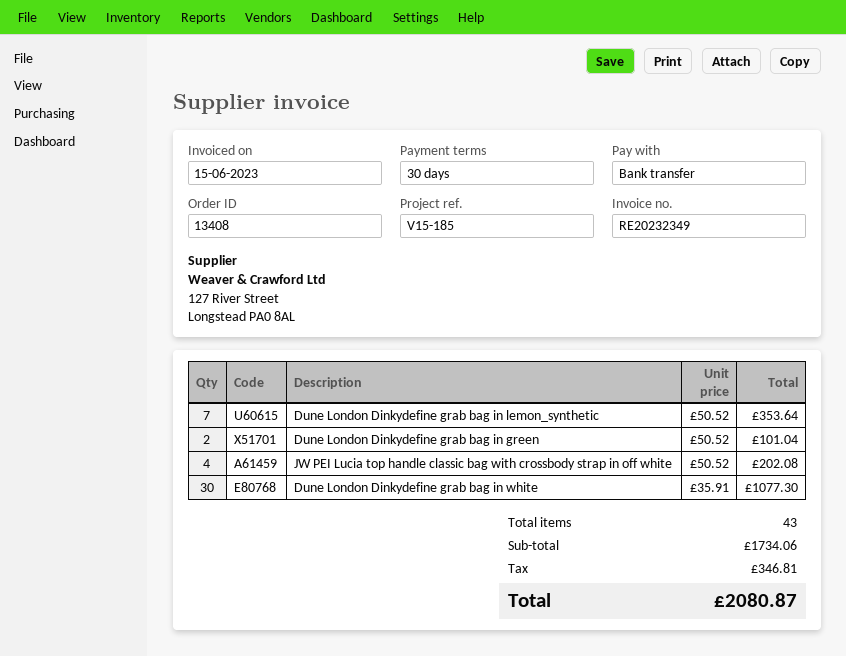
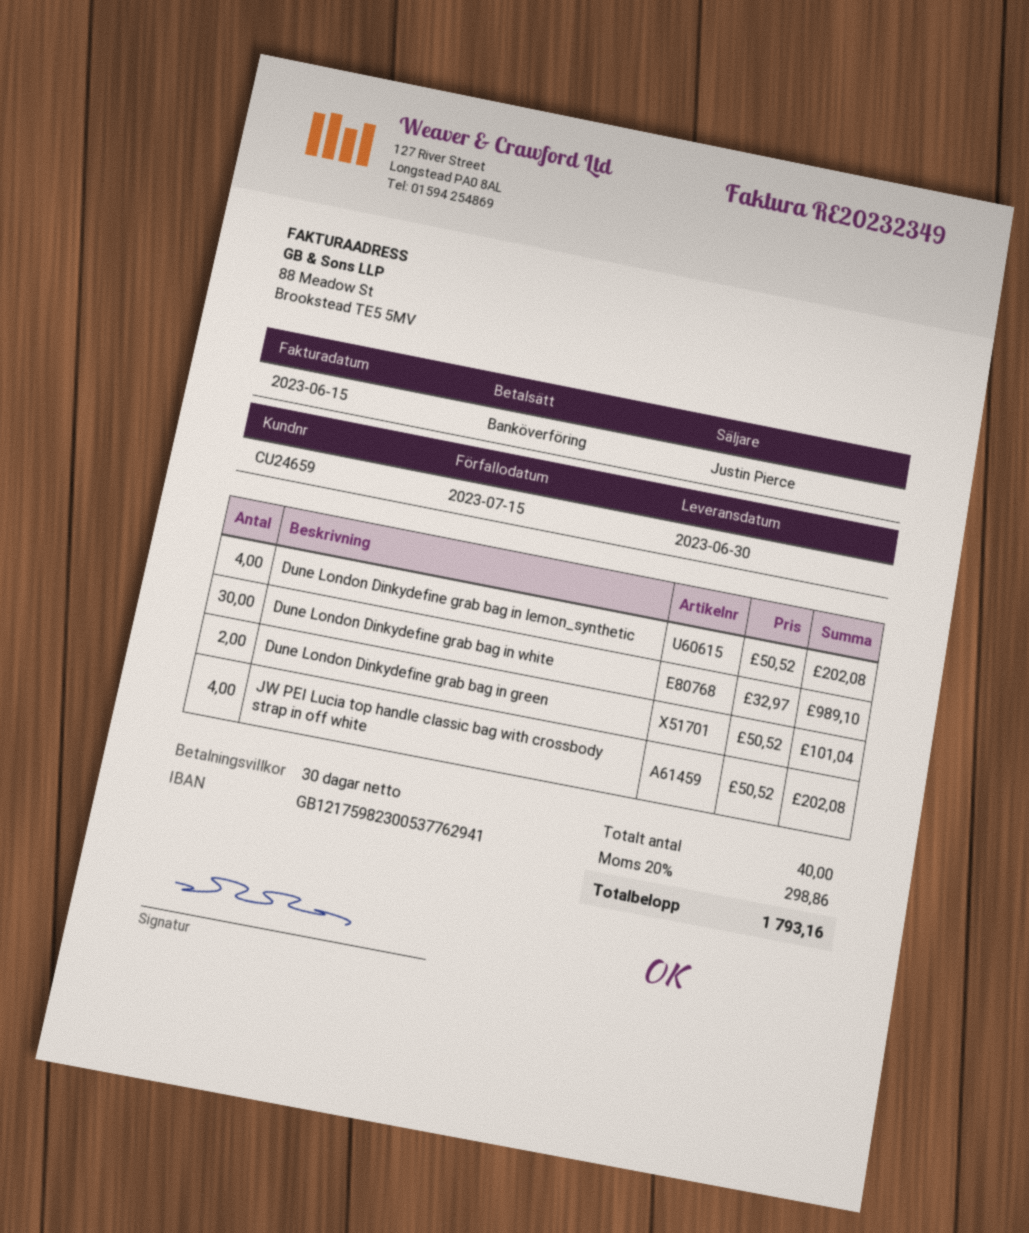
Dune London Dinkydefine grab bag in lemon_synthetic: 7 x 50.52 = 353.64 -> 4 x 50.52 = 202.08
Dune London Dinkydefine grab bag in white: 30 x 35.91 = 1077.30 -> 30 x 32.97 = 989.10
total quantity: 43 -> 40
tax: 346.81 -> 298.86
total: 2080.87 -> 1793.16

